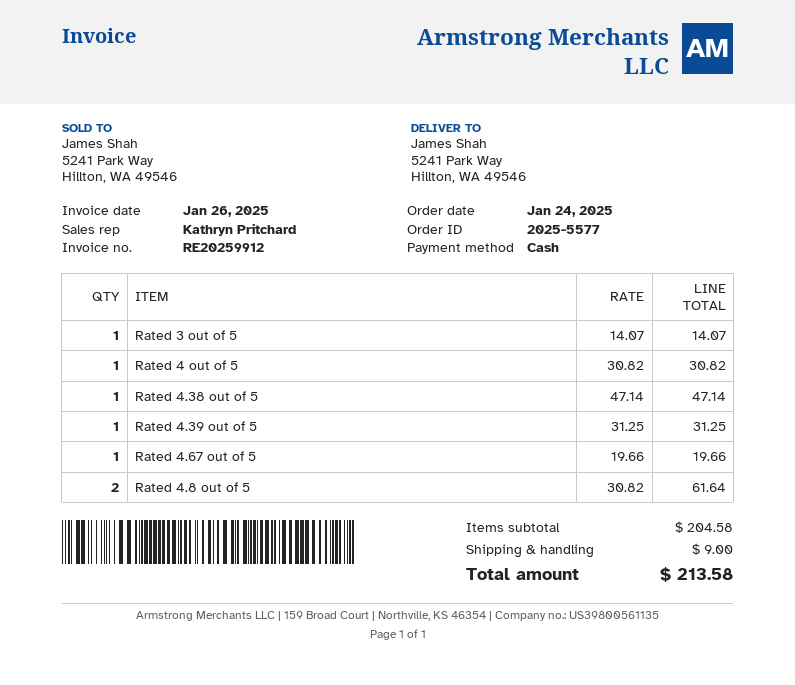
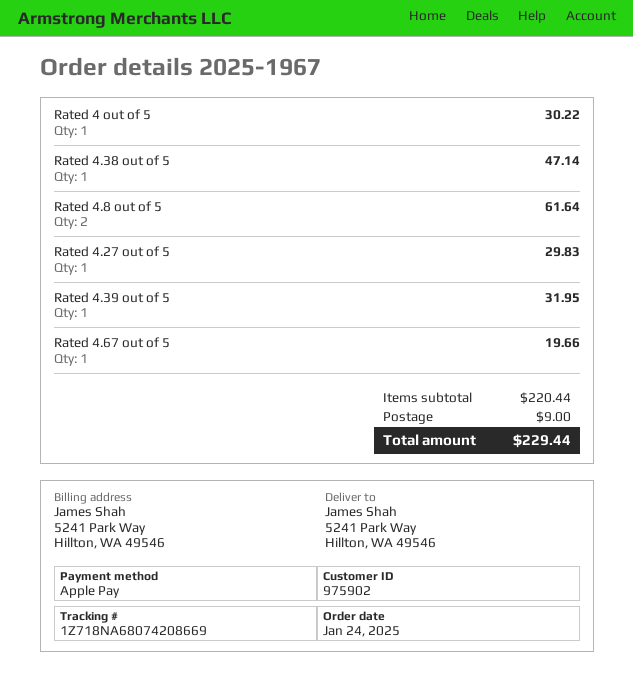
order number: 2025-5577 -> 2025-1967
payment method: cash -> Apple Pay
Rated 3 out of 5: 1 for 14.07 -> none
Rated 4 out of 5: 1 for 30.82 -> 1 for 30.22
Rated 4.39 out of 5: 1 for 31.25 -> 1 for 31.95
Rated 4.27 out of 5: none -> 1 for 29.83
subtotal: 204.58 -> 220.44
total: 213.58 -> 229.44

